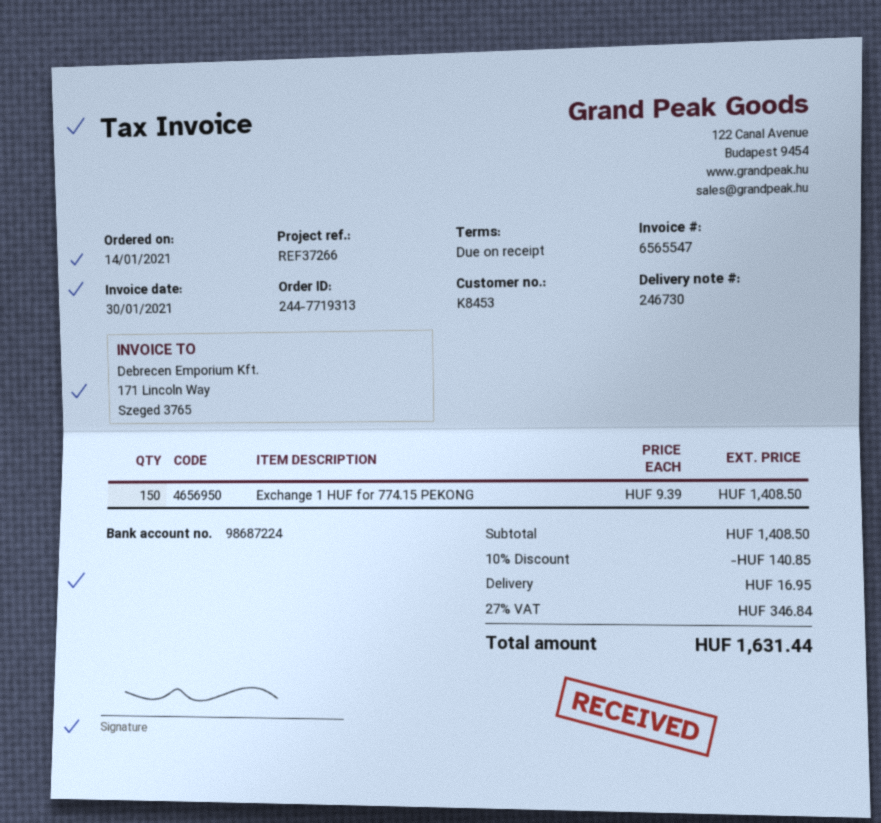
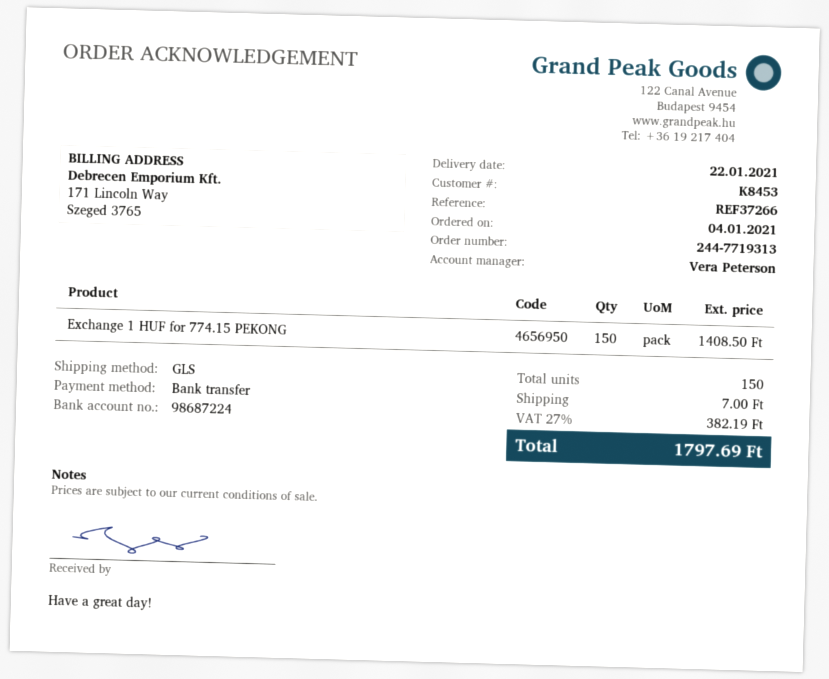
order date: 2021-01-14 -> 2021-01-04
discount: 10% = 140.85 -> none
shipping: 16.95 -> 7.00
tax: 27% = 346.84 -> 27% = 382.19
total: 1631.44 -> 1797.69

